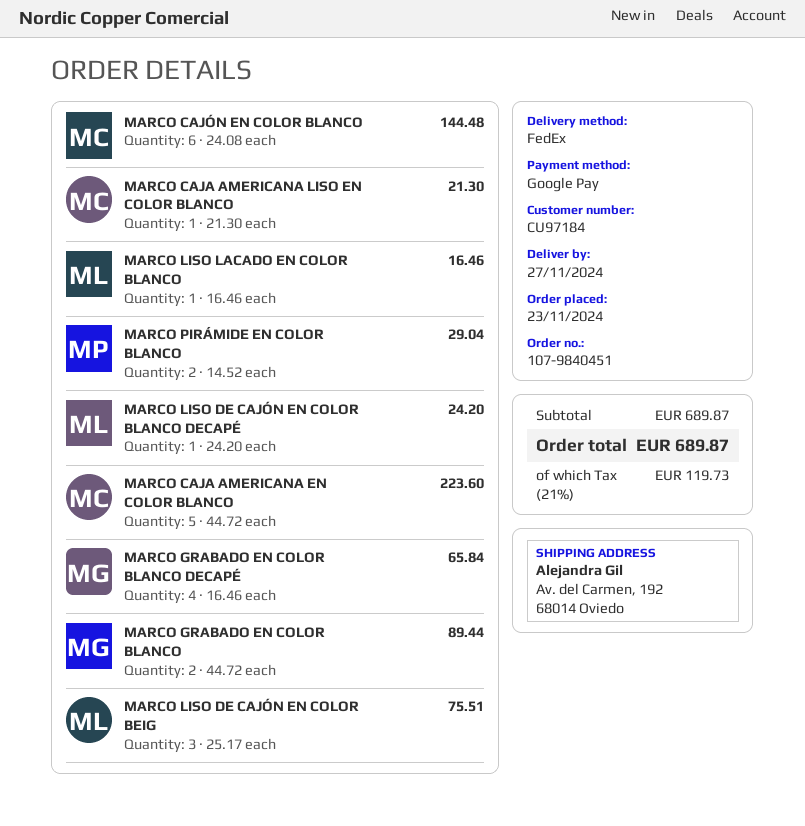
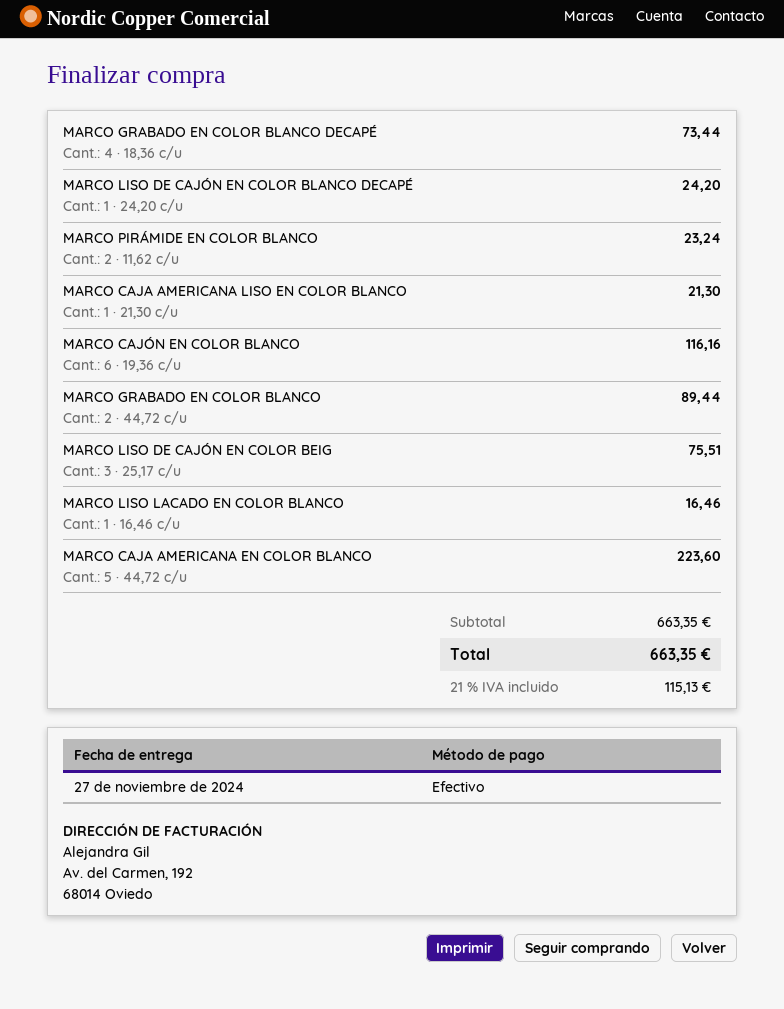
payment method: Google Pay -> cash
MARCO CAJÓN EN COLOR BLANCO: 6 x 24.08 = 144.48 -> 6 x 19.36 = 116.16
MARCO PIRÁMIDE EN COLOR BLANCO: 2 x 14.52 = 29.04 -> 2 x 11.62 = 23.24
MARCO GRABADO EN COLOR BLANCO DECAPÉ: 4 x 16.46 = 65.84 -> 4 x 18.36 = 73.44
subtotal: 689.87 -> 663.35
tax: 21% = 119.73 -> 21% = 115.13
total: 689.87 -> 663.35

